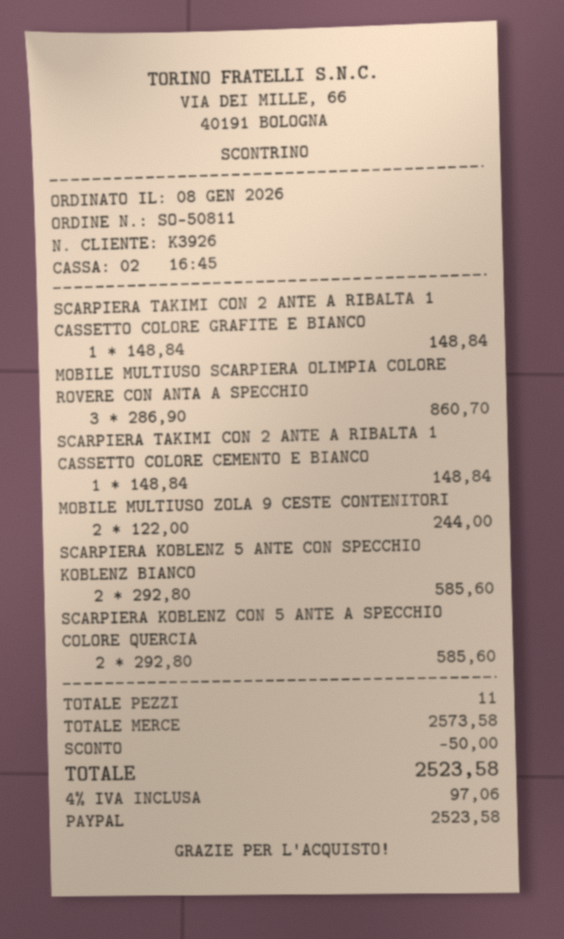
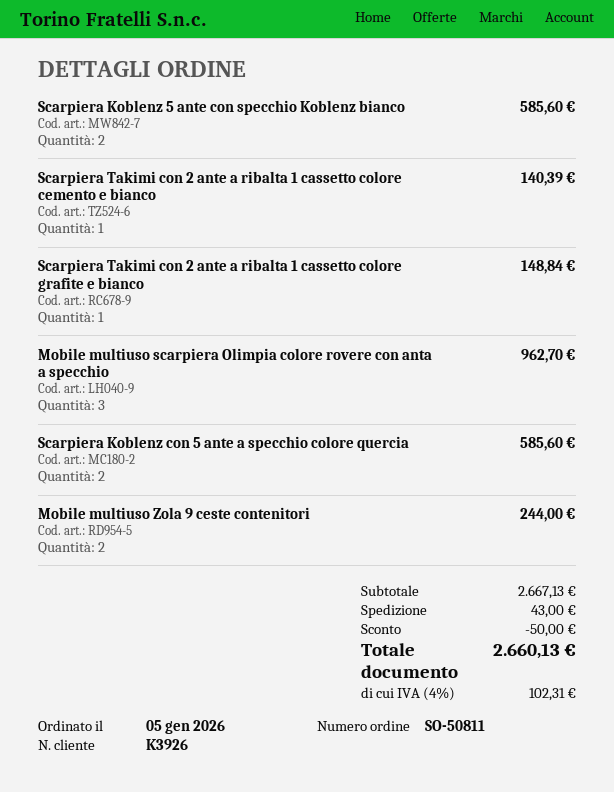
order date: 2026-01-08 -> 2026-01-05
MOBILE MULTIUSO SCARPIERA OLIMPIA COLORE ROVERE CON ANTA A SPECCHIO: 3 for 860.70 -> 3 for 962.70
SCARPIERA TAKIMI CON 2 ANTE A RIBALTA 1 CASSETTO COLORE CEMENTO E BIANCO: 1 for 148.84 -> 1 for 140.39
subtotal: 2573.58 -> 2667.13
shipping: none -> 43.00
tax: 4% = 97.06 -> 4% = 102.31
total: 2523.58 -> 2660.13

